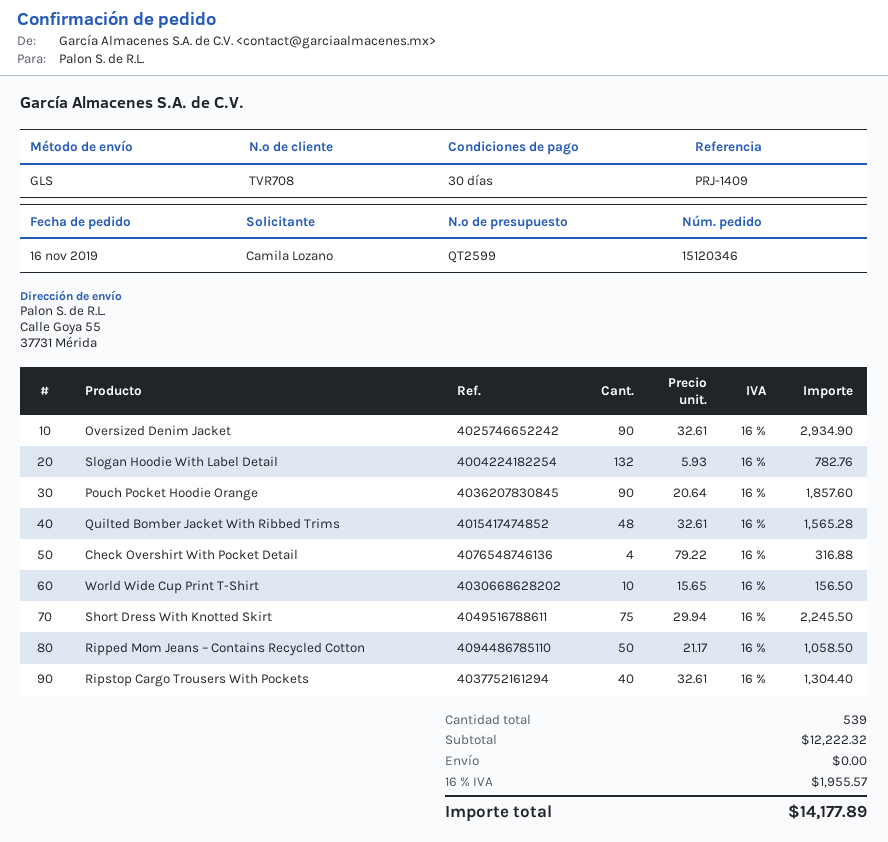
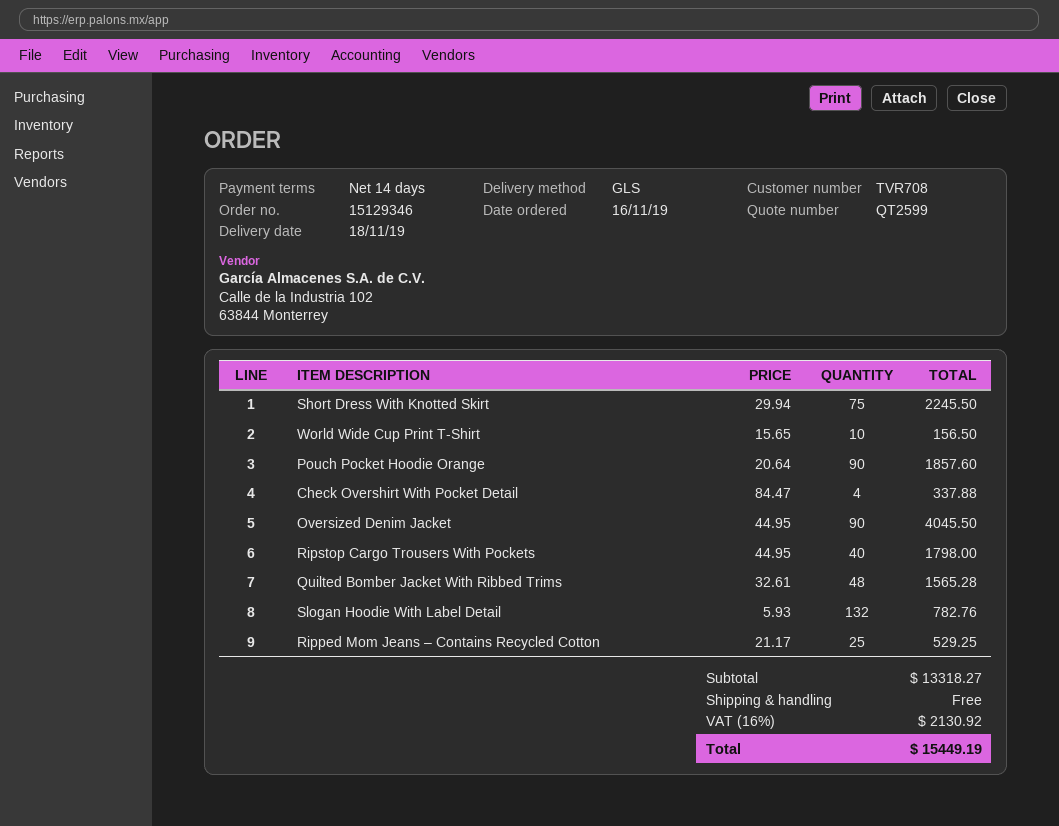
order number: 15120346 -> 15129346
payment terms: 30 days -> 14 days
Oversized Denim Jacket: 90 x 32.61 = 2934.90 -> 90 x 44.95 = 4045.50
Check Overshirt With Pocket Detail: 4 x 79.22 = 316.88 -> 4 x 84.47 = 337.88
Ripped Mom Jeans – Contains Recycled Cotton: 50 x 21.17 = 1058.50 -> 25 x 21.17 = 529.25
Ripstop Cargo Trousers With Pockets: 40 x 32.61 = 1304.40 -> 40 x 44.95 = 1798.00
subtotal: 12222.32 -> 13318.27
tax: 16% = 1955.57 -> 16% = 2130.92
total: 14177.89 -> 15449.19

